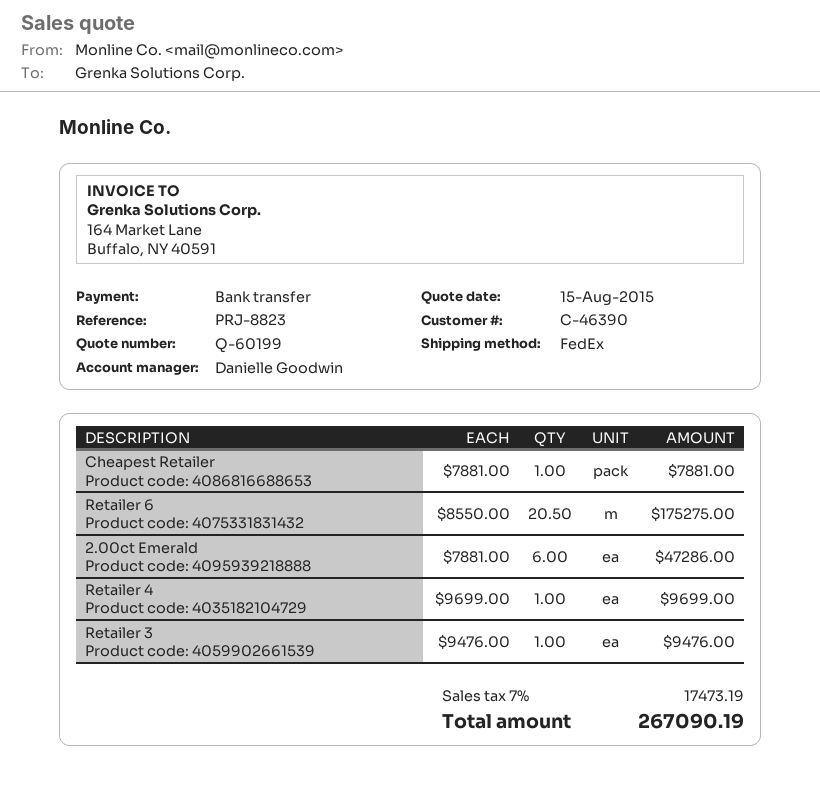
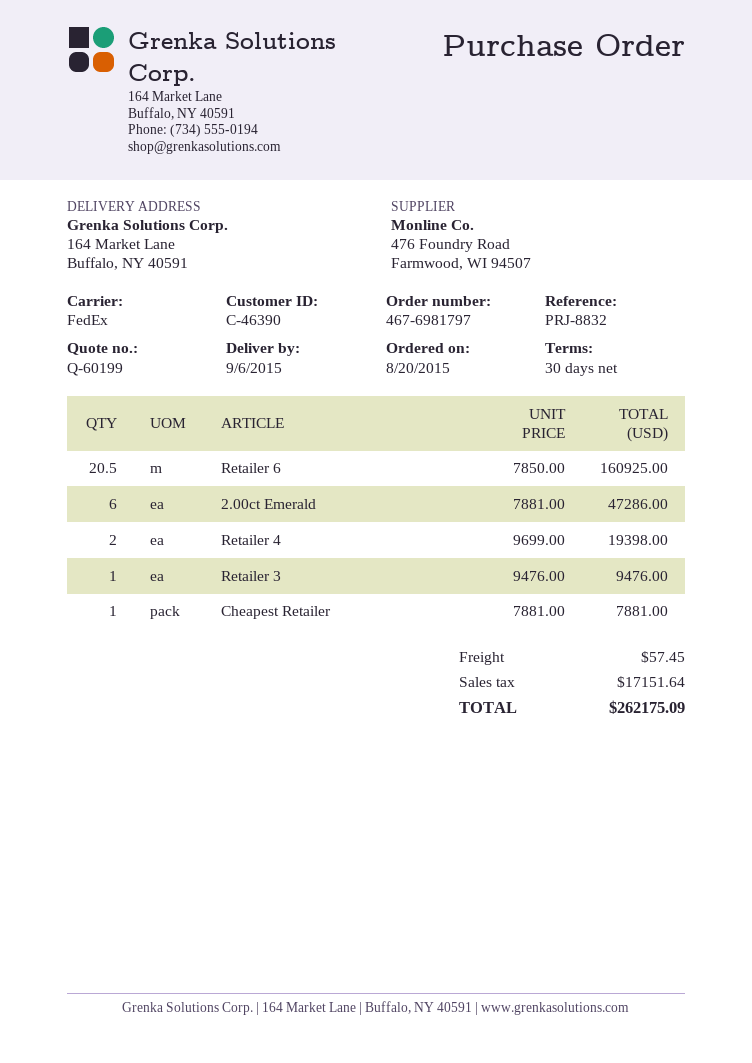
reference: PRJ-8823 -> PRJ-8832
Retailer 6: 20.5 x 8550.00 = 175275.00 -> 20.5 x 7850.00 = 160925.00
Retailer 4: 1 x 9699.00 = 9699.00 -> 2 x 9699.00 = 19398.00
shipping: none -> 57.45
tax: 17473.19 -> 17151.64
total: 267090.19 -> 262175.09

